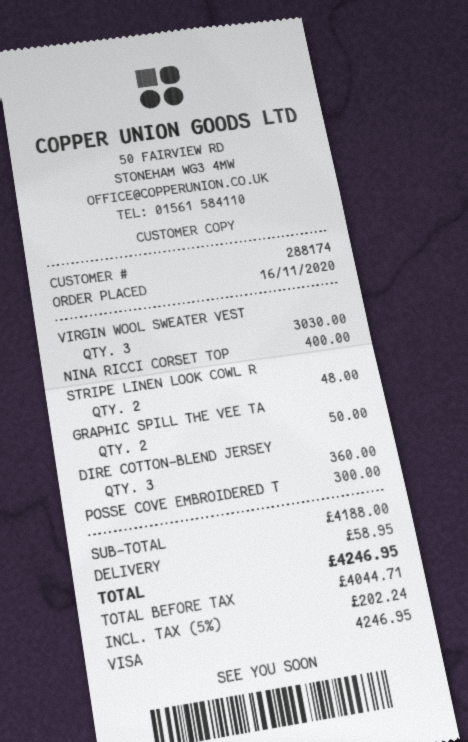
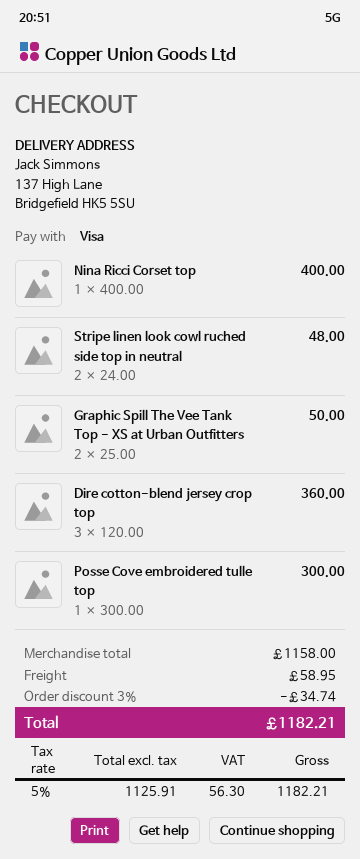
VIRGIN WOOL SWEATER VEST: 3 for 3030.00 -> none
subtotal: 4188.00 -> 1158.00
discount: none -> 3% = 34.74
net: 4044.71 -> 1125.91
tax: 5% = 202.24 -> 5% = 56.30
total: 4246.95 -> 1182.21

